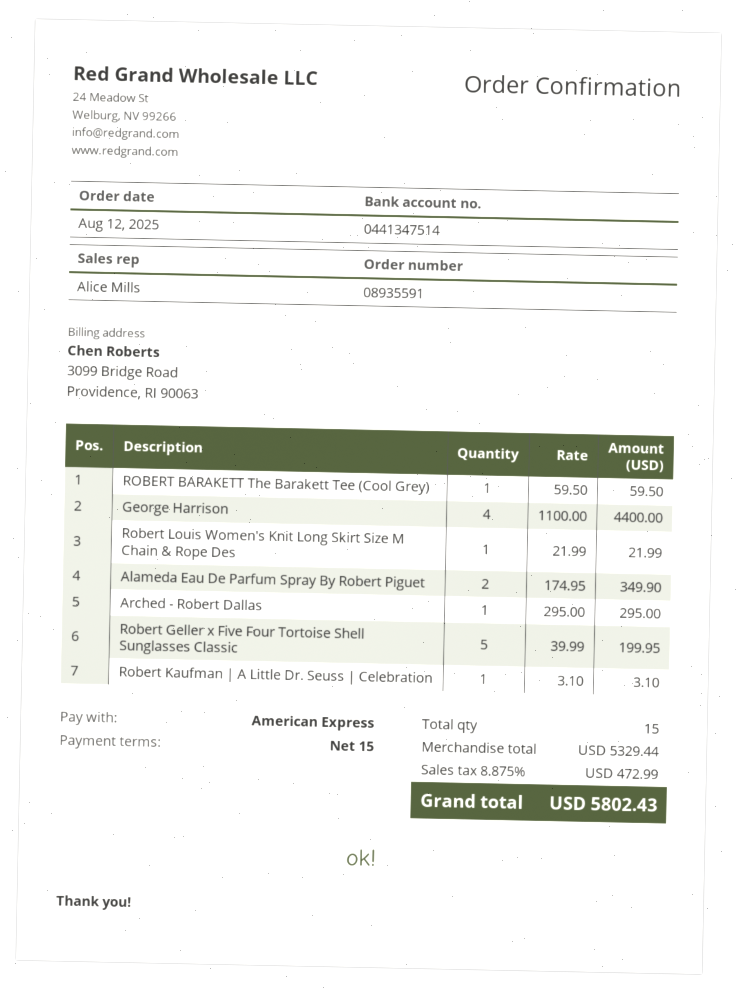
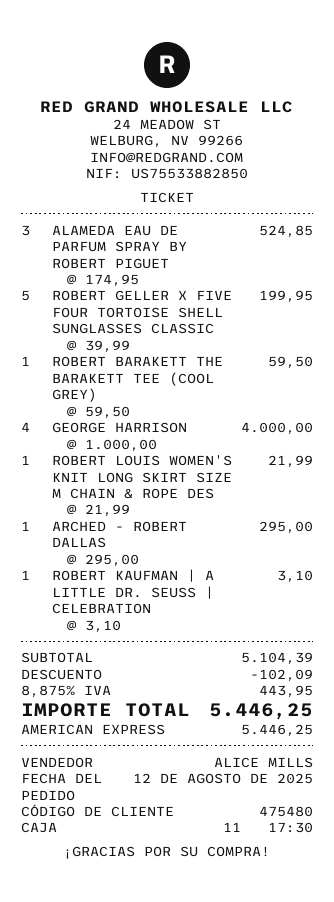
George Harrison: 4 x 1100.00 = 4400.00 -> 4 x 1000.00 = 4000.00
Alameda Eau De Parfum Spray By Robert Piguet: 2 x 174.95 = 349.90 -> 3 x 174.95 = 524.85
subtotal: 5329.44 -> 5104.39
discount: none -> 102.09
tax: 8.875% = 472.99 -> 8.875% = 443.95
total: 5802.43 -> 5446.25

